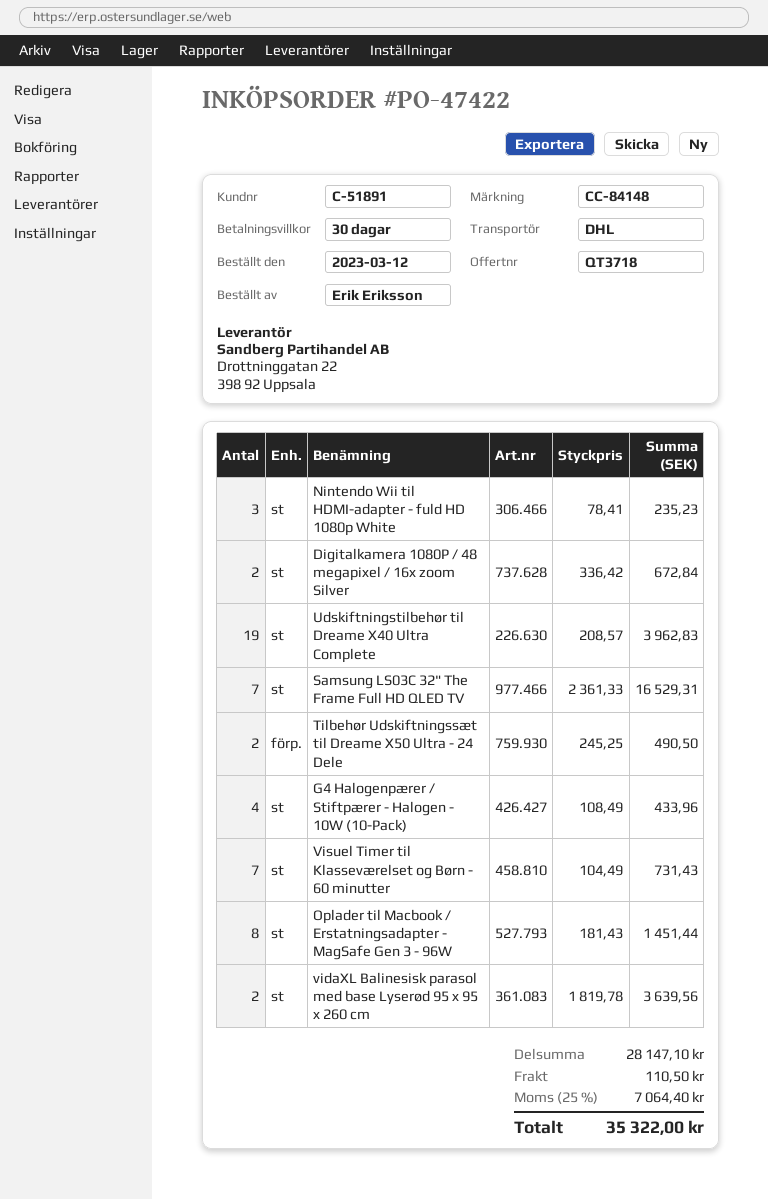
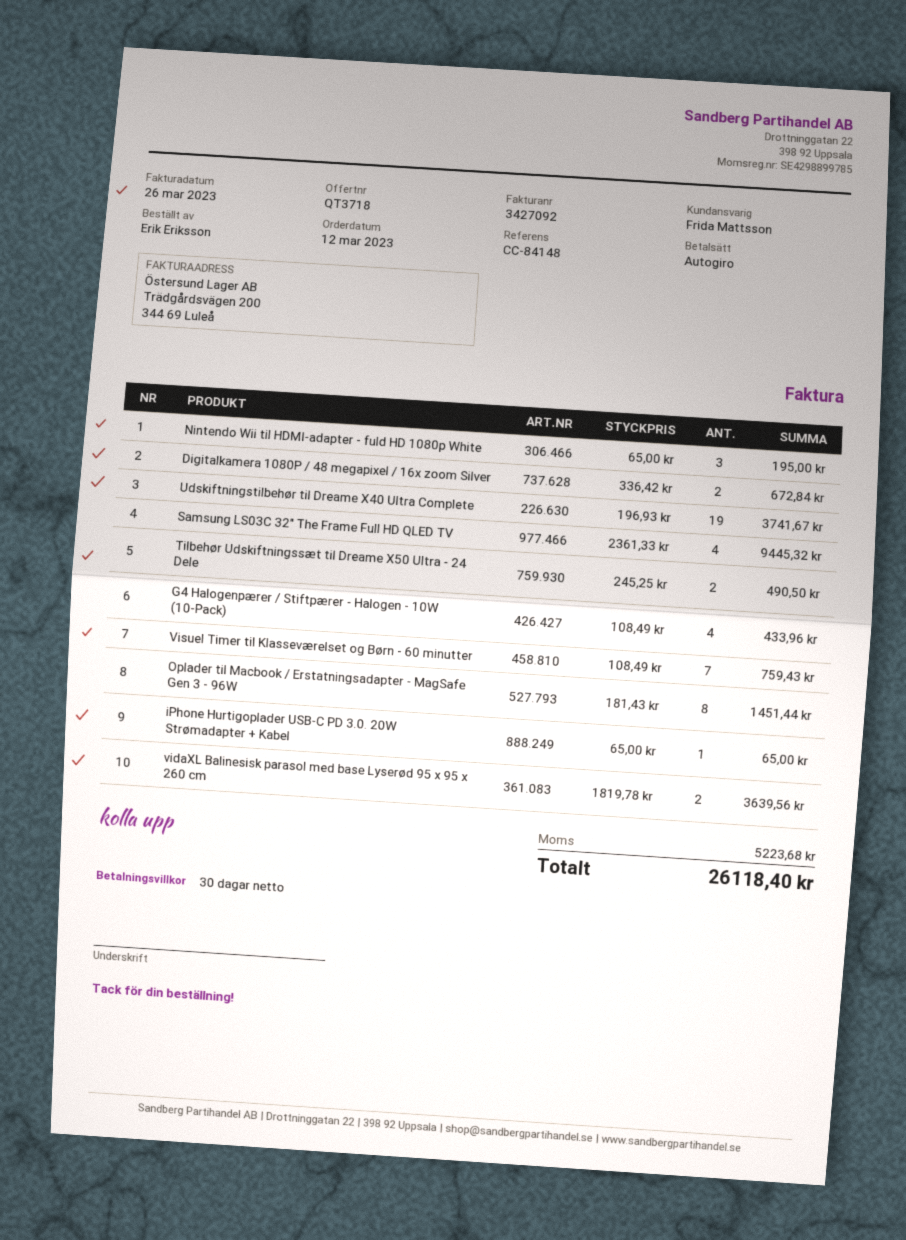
Nintendo Wii til HDMI-adapter - fuld HD 1080p White: 3 x 78.41 = 235.23 -> 3 x 65.00 = 195.00
Udskiftningstilbehør til Dreame X40 Ultra Complete: 19 x 208.57 = 3962.83 -> 19 x 196.93 = 3741.67
Samsung LS03C 32" The Frame Full HD QLED TV: 7 x 2361.33 = 16529.31 -> 4 x 2361.33 = 9445.32
Visuel Timer til Klasseværelset og Børn - 60 minutter: 7 x 104.49 = 731.43 -> 7 x 108.49 = 759.43
iPhone Hurtigoplader USB-C PD 3.0. 20W Strømadapter + Kabel: none -> 1 x 65.00 = 65.00
shipping: 110.50 -> none
tax: 7064.40 -> 5223.68
total: 35322.00 -> 26118.40

